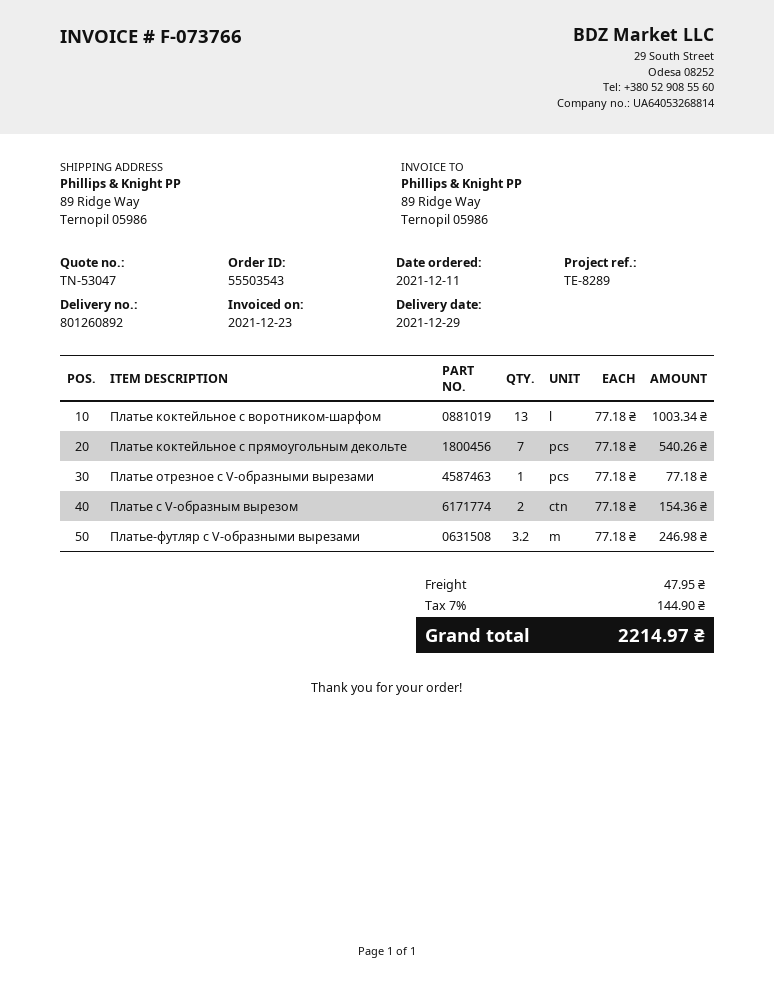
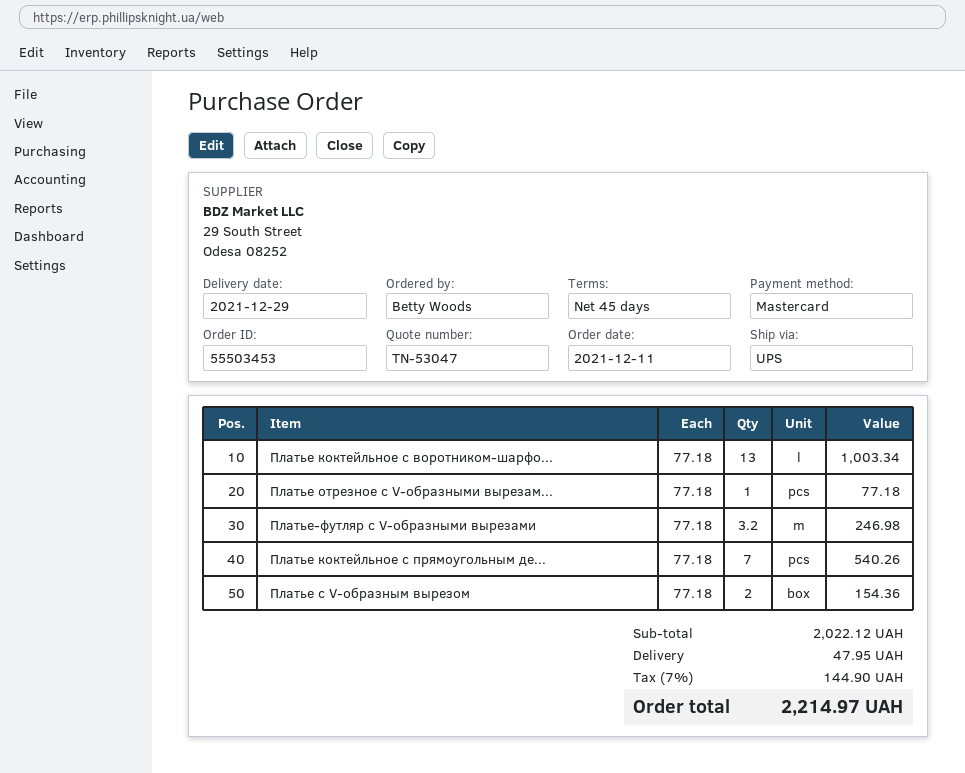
order number: 55503543 -> 55503453

